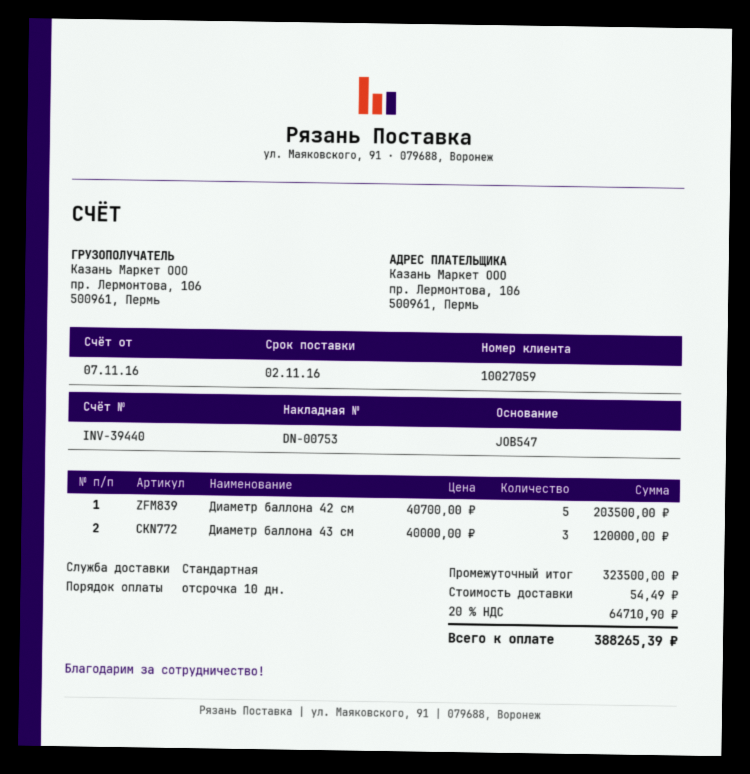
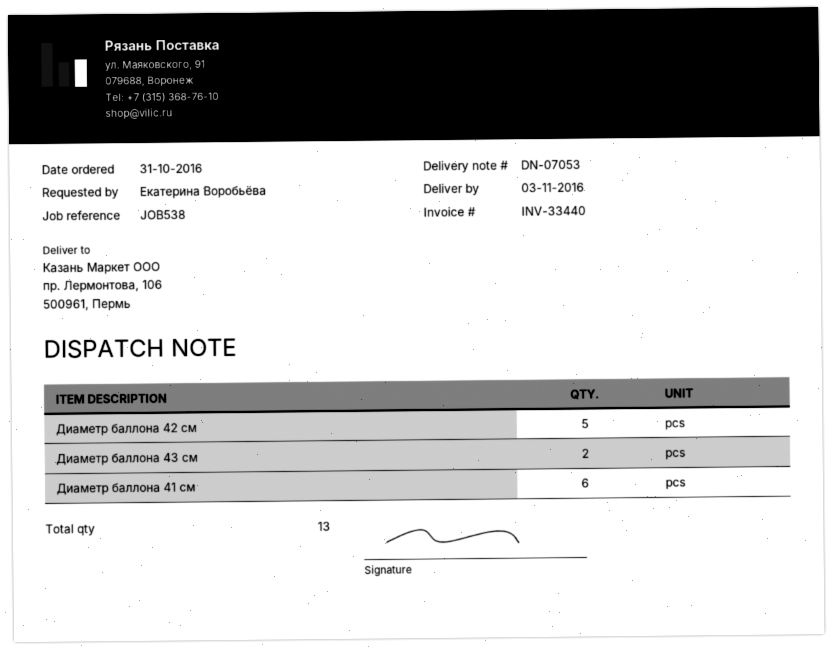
delivery note number: DN-00753 -> DN-07053
delivery date: 2016-11-02 -> 2016-11-03
invoice number: INV-39440 -> INV-33440
reference: JOB547 -> JOB538
Диаметр баллона 43 см: 3 -> 2
Диаметр баллона 41 см: none -> 6

